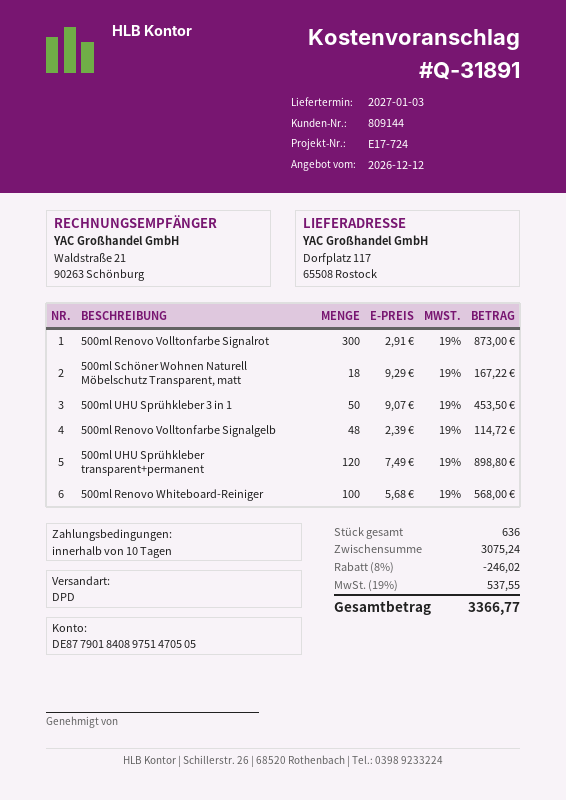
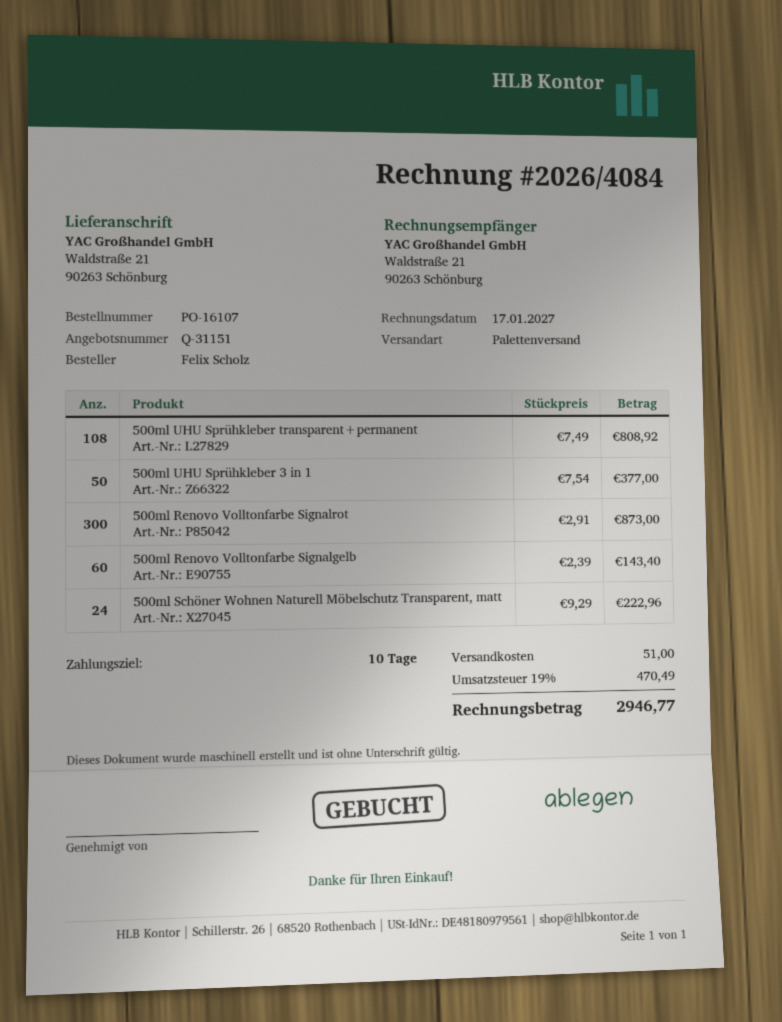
quote number: Q-31891 -> Q-31151
shipping method: DPD -> pallet freight
ship to: Dorfplatz 117, 65508 Rostock -> Waldstraße 21, 90263 Schönburg
500ml Schöner Wohnen Naturell Möbelschutz Transparent, matt: 18 x 9.29 = 167.22 -> 24 x 9.29 = 222.96
500ml UHU Sprühkleber 3 in 1: 50 x 9.07 = 453.50 -> 50 x 7.54 = 377.00
500ml Renovo Volltonfarbe Signalgelb: 48 x 2.39 = 114.72 -> 60 x 2.39 = 143.40
500ml UHU Sprühkleber transparent+permanent: 120 x 7.49 = 898.80 -> 108 x 7.49 = 808.92
500ml Renovo Whiteboard-Reiniger: 100 x 5.68 = 568.00 -> none
discount: 8% = 246.02 -> none
shipping: none -> 51.00
tax: 19% = 537.55 -> 19% = 470.49
total: 3366.77 -> 2946.77

